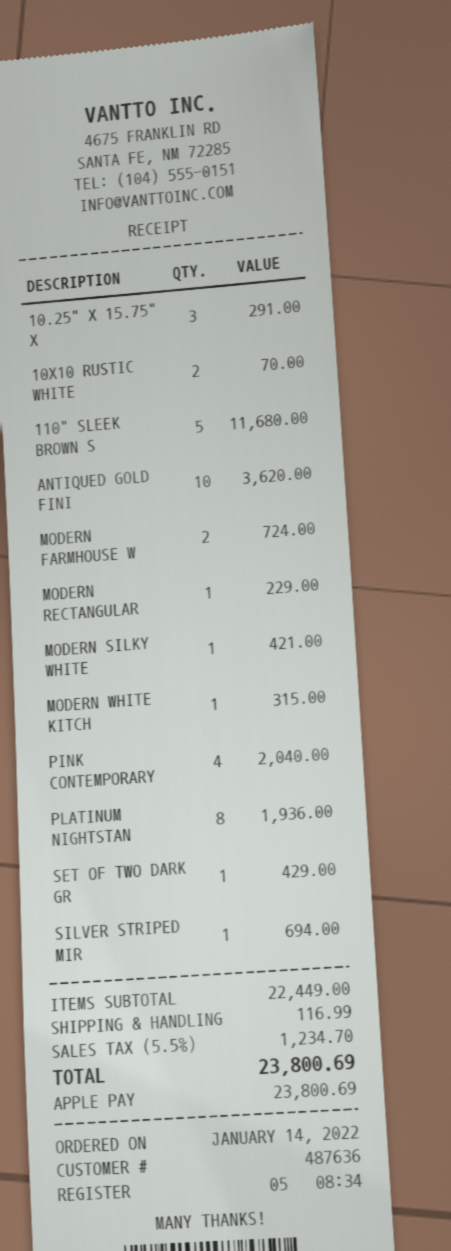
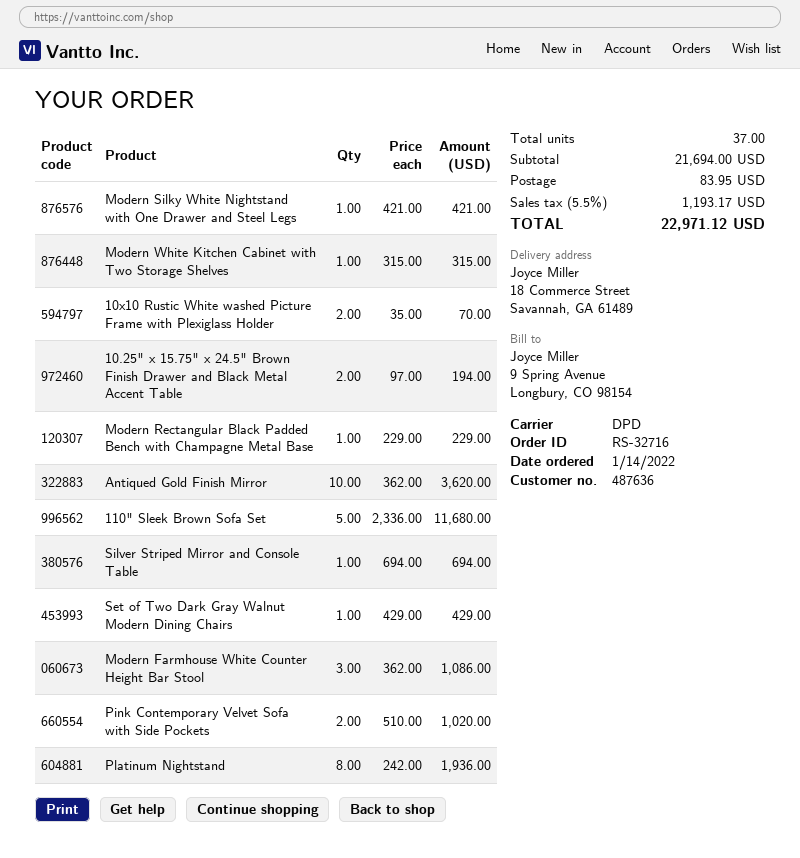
10.25" X 15.75" X: 3 for 291.00 -> 2 for 194.00
MODERN FARMHOUSE W: 2 for 724.00 -> 3 for 1086.00
PINK CONTEMPORARY: 4 for 2040.00 -> 2 for 1020.00
subtotal: 22449.00 -> 21694.00
shipping: 116.99 -> 83.95
tax: 5.5% = 1234.70 -> 5.5% = 1193.17
total: 23800.69 -> 22971.12

